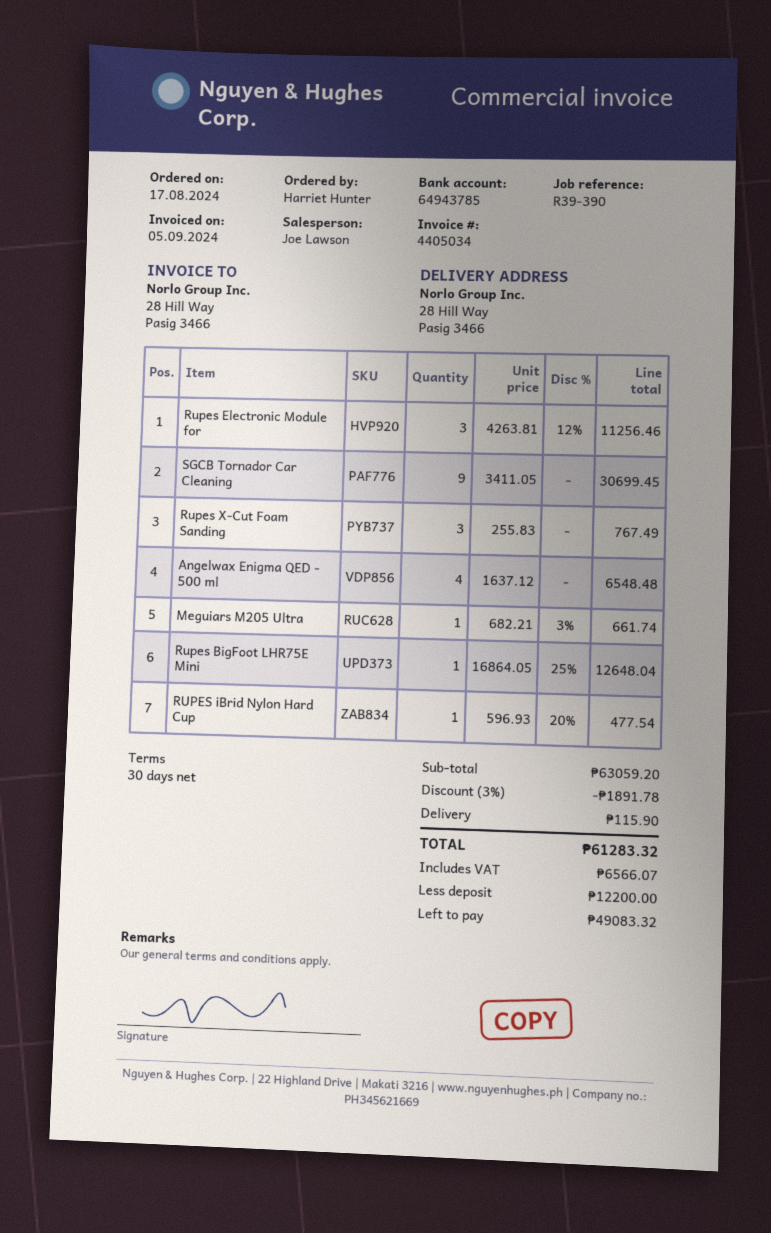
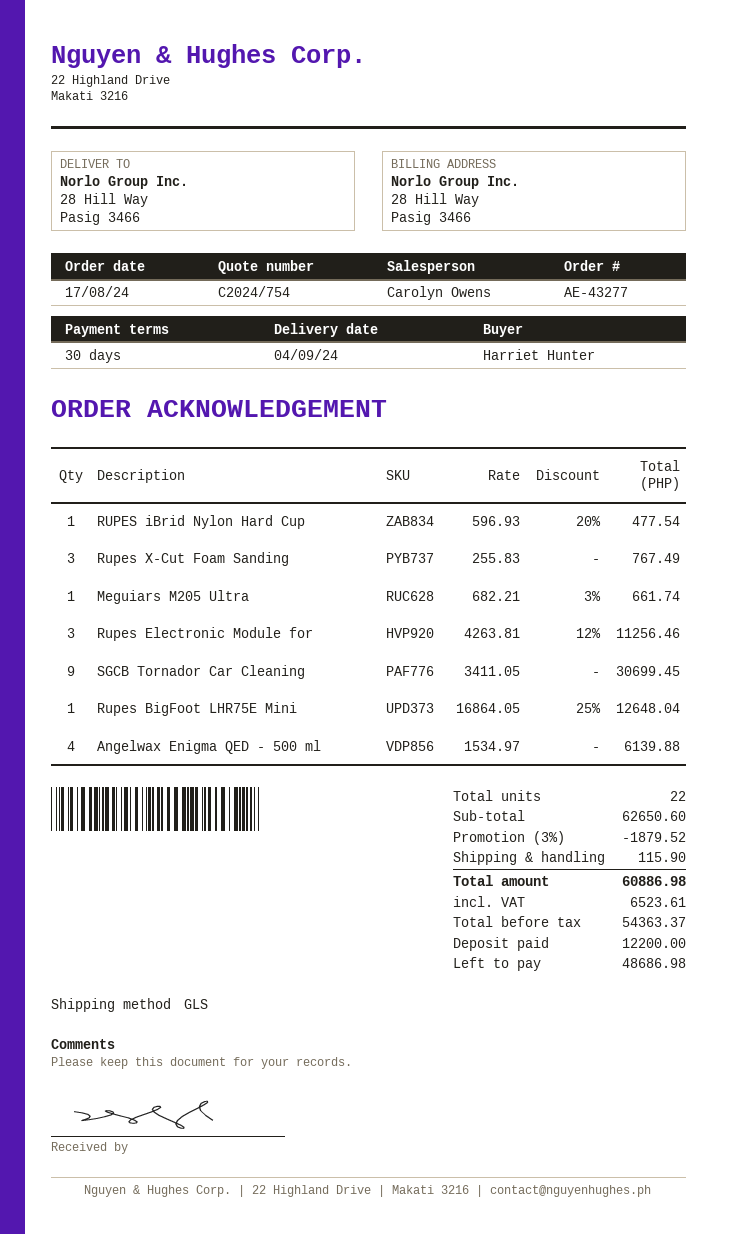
sales rep: Joe Lawson -> Carolyn Owens
Angelwax Enigma QED - 500 ml: 4 x 1637.12 = 6548.48 -> 4 x 1534.97 = 6139.88
subtotal: 63059.20 -> 62650.60
discount: 3% = 1891.78 -> 3% = 1879.52
tax: 6566.07 -> 6523.61
total: 61283.32 -> 60886.98
balance: 49083.32 -> 48686.98

